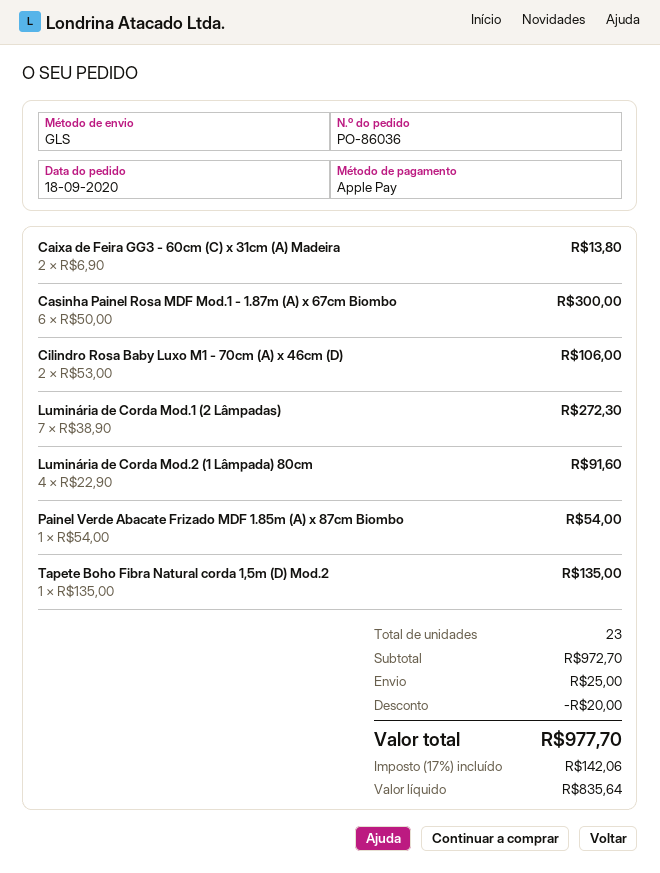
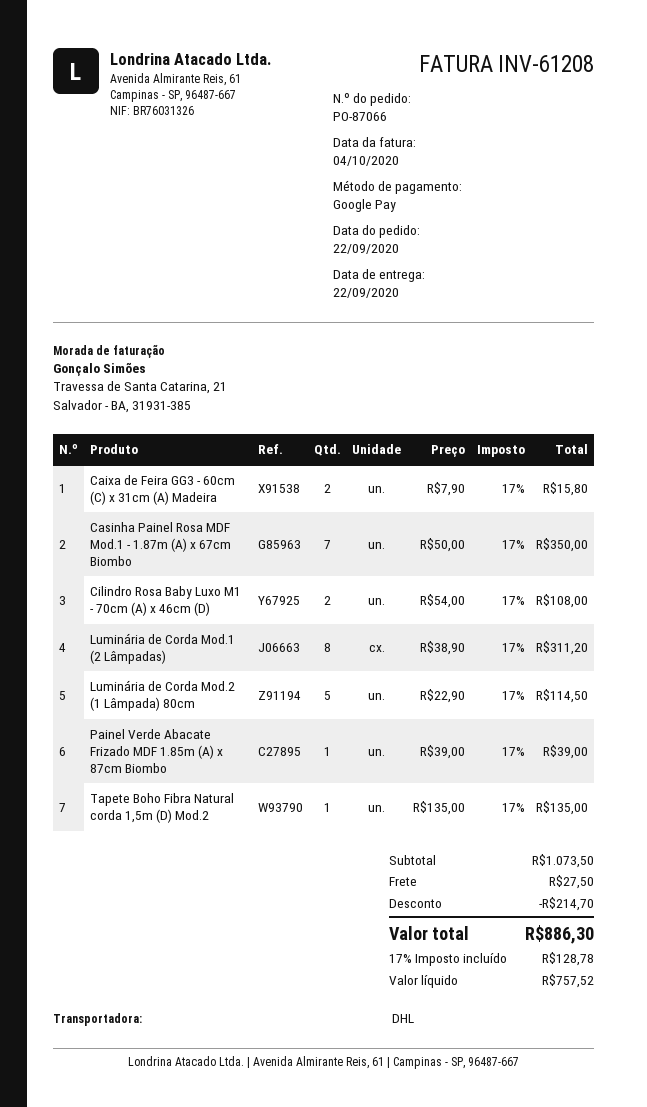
order number: PO-86036 -> PO-87066
order date: 2020-09-18 -> 2020-09-22
payment method: Apple Pay -> Google Pay
shipping method: GLS -> DHL
Caixa de Feira GG3 - 60cm (C) x 31cm (A) Madeira: 2 x 6.90 = 13.80 -> 2 x 7.90 = 15.80
Casinha Painel Rosa MDF Mod.1 - 1.87m (A) x 67cm Biombo: 6 x 50.00 = 300.00 -> 7 x 50.00 = 350.00
Cilindro Rosa Baby Luxo M1 - 70cm (A) x 46cm (D): 2 x 53.00 = 106.00 -> 2 x 54.00 = 108.00
Luminária de Corda Mod.1 (2 Lâmpadas): 7 x 38.90 = 272.30 -> 8 x 38.90 = 311.20
Luminária de Corda Mod.2 (1 Lâmpada) 80cm: 4 x 22.90 = 91.60 -> 5 x 22.90 = 114.50
Painel Verde Abacate Frizado MDF 1.85m (A) x 87cm Biombo: 1 x 54.00 = 54.00 -> 1 x 39.00 = 39.00
subtotal: 972.70 -> 1073.50
discount: 20.00 -> 214.70
shipping: 25.00 -> 27.50
net: 835.64 -> 757.52
tax: 17% = 142.06 -> 17% = 128.78
total: 977.70 -> 886.30

